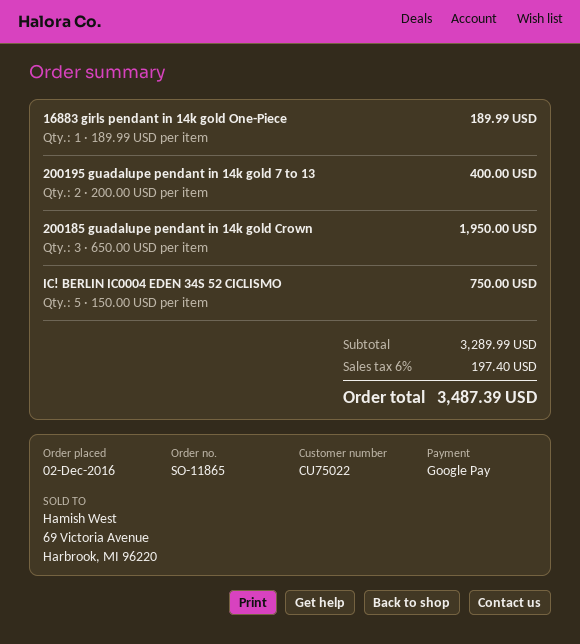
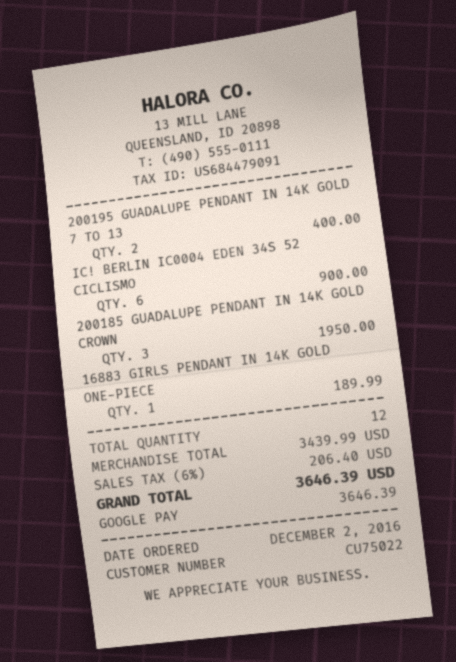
IC! BERLIN IC0004 EDEN 34S 52 CICLISMO: 5 for 750.00 -> 6 for 900.00
subtotal: 3289.99 -> 3439.99
tax: 6% = 197.40 -> 6% = 206.40
total: 3487.39 -> 3646.39

